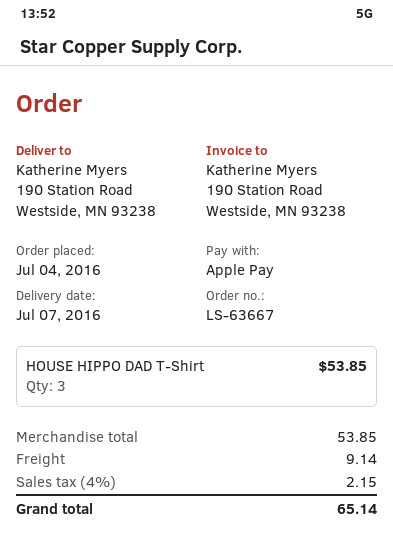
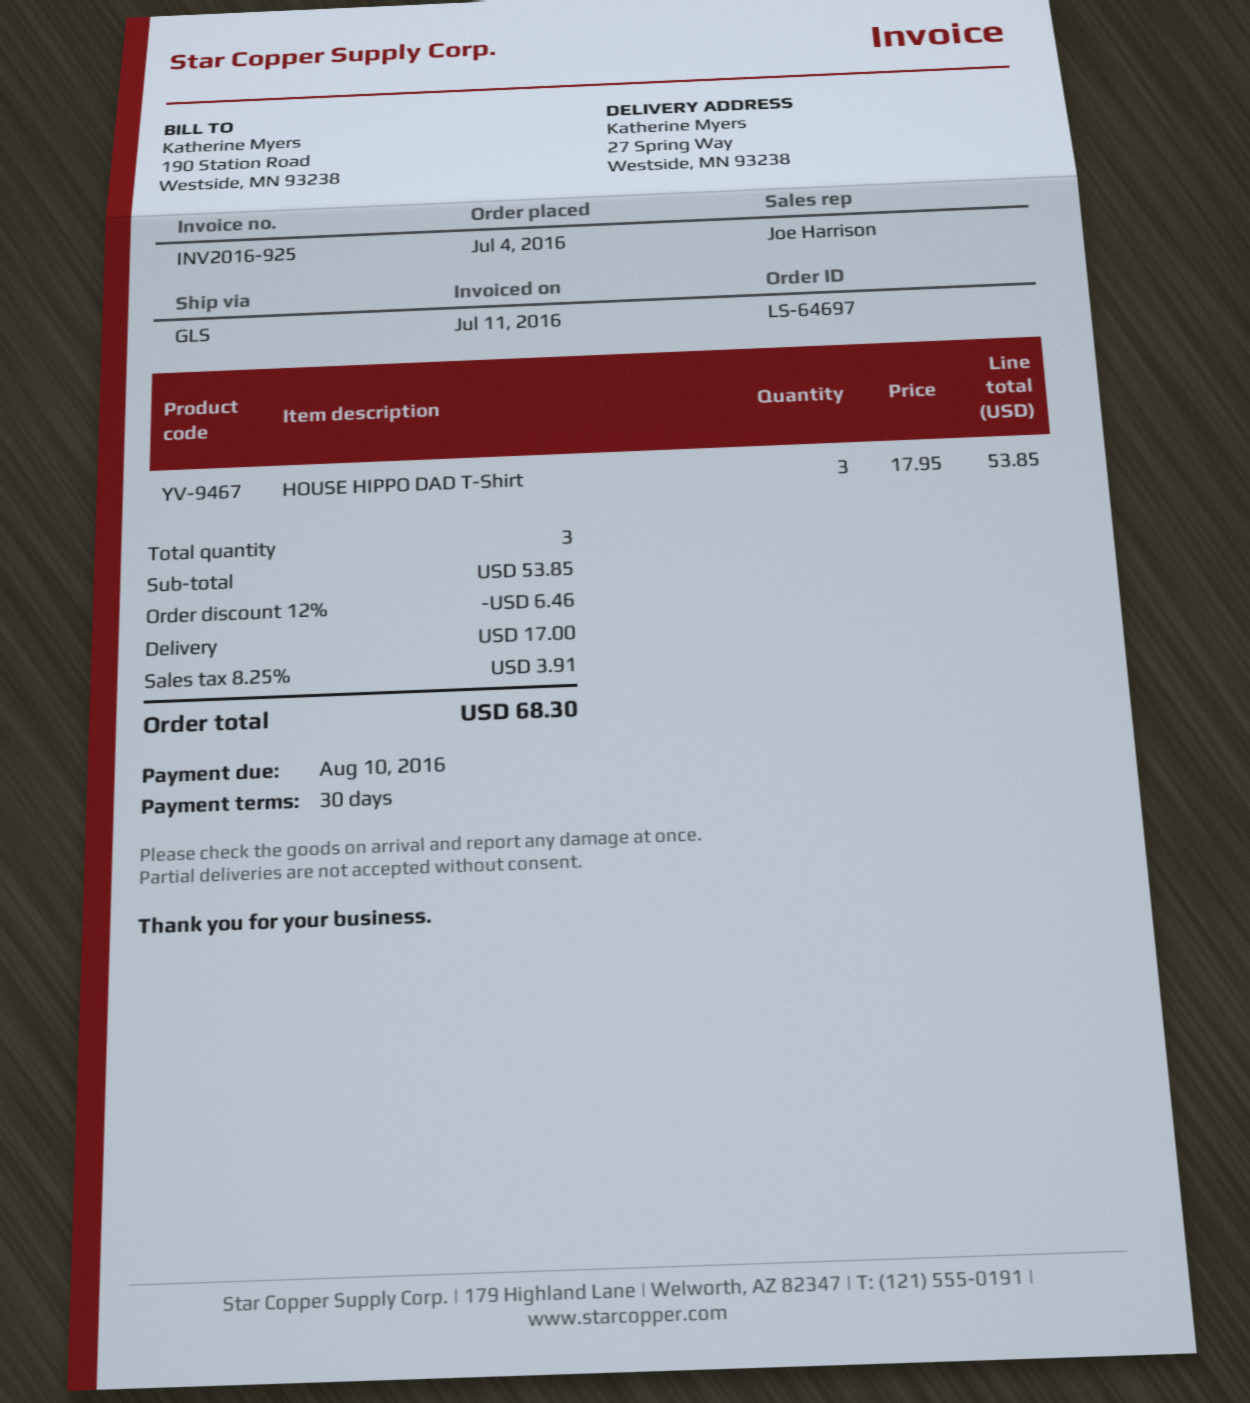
order number: LS-63667 -> LS-64697
ship to: 190 Station Road, Westside, MN 93238 -> 27 Spring Way, Westside, MN 93238
discount: none -> 12% = 6.46
shipping: 9.14 -> 17.00
tax: 4% = 2.15 -> 8.25% = 3.91
total: 65.14 -> 68.30

